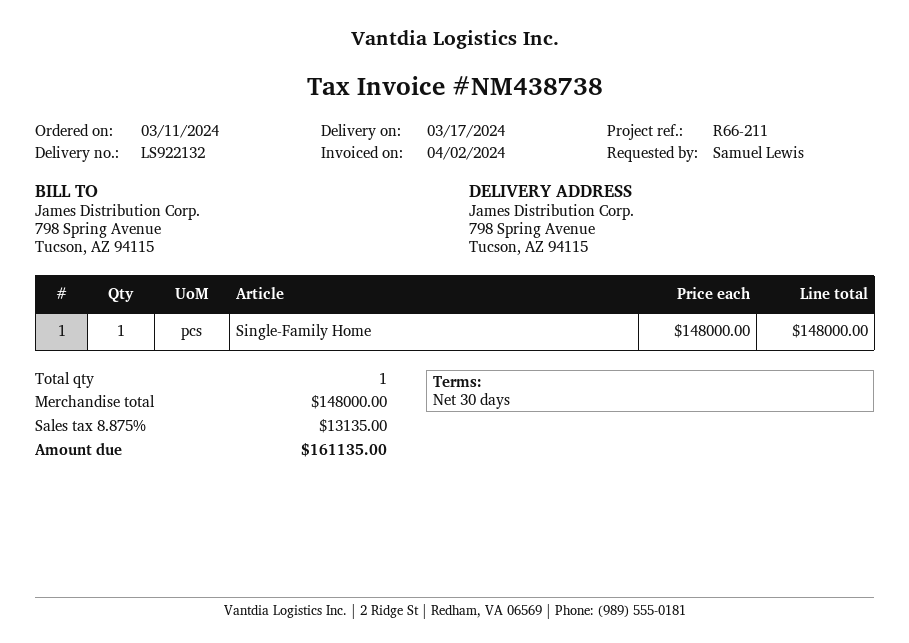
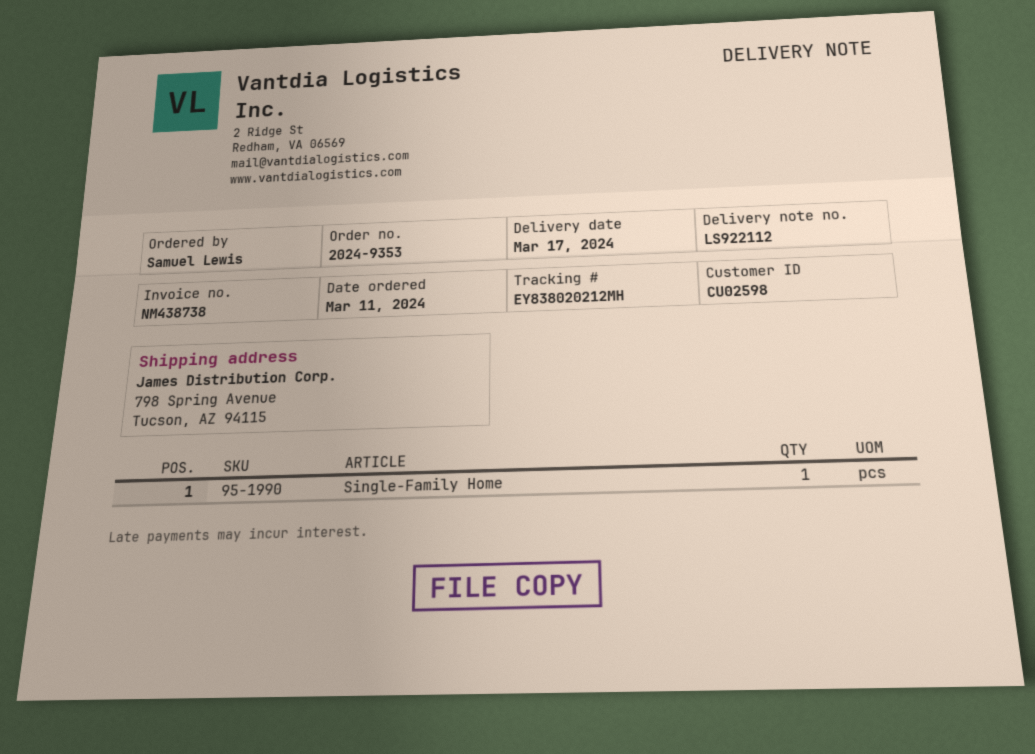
delivery note number: LS922132 -> LS922112

